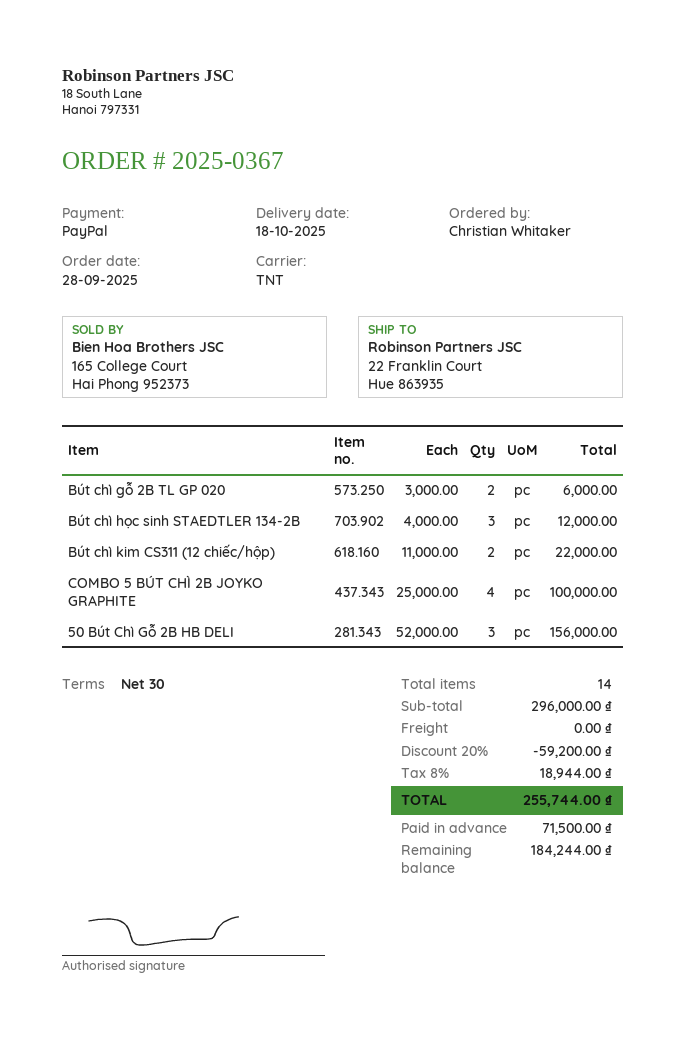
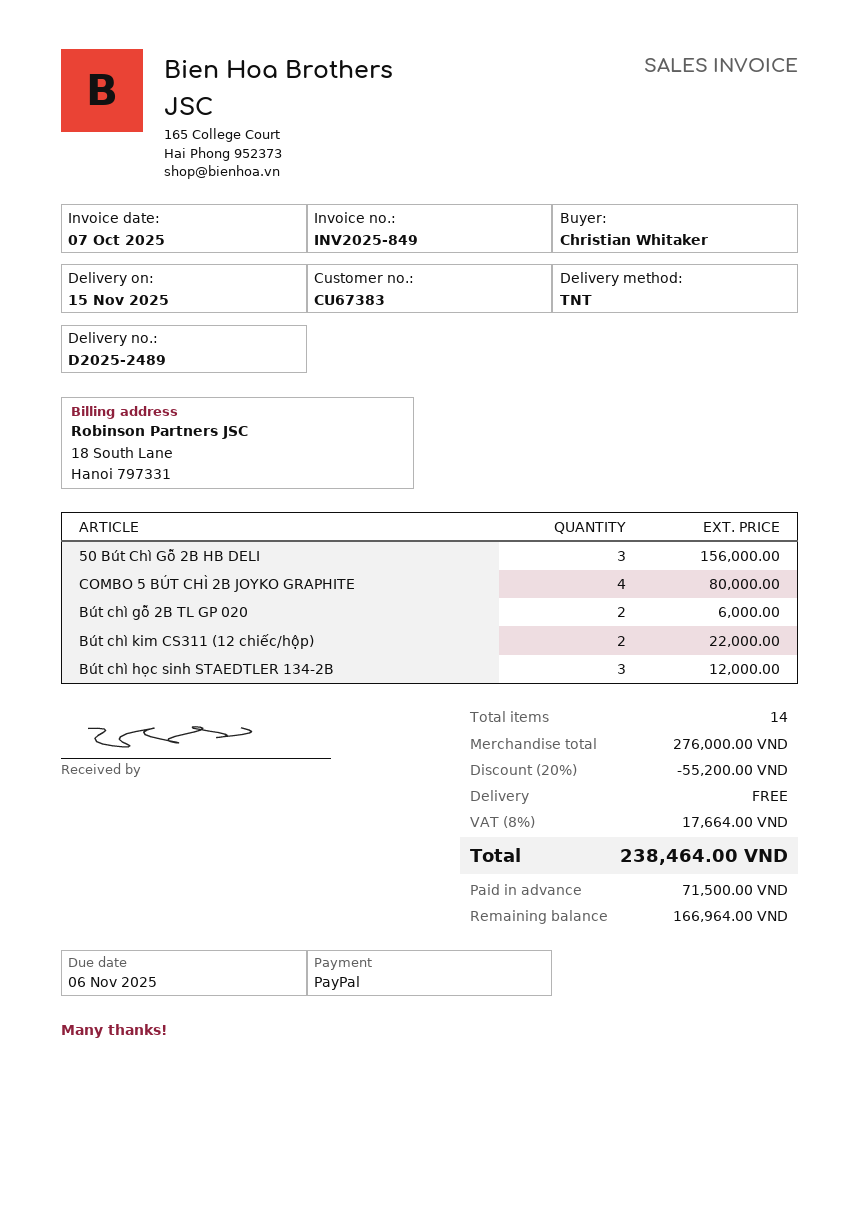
delivery date: 2025-10-18 -> 2025-11-15
COMBO 5 BÚT CHÌ 2B JOYKO GRAPHITE: 4 for 100000.00 -> 4 for 80000.00
subtotal: 296000.00 -> 276000.00
discount: 20% = 59200.00 -> 20% = 55200.00
tax: 8% = 18944.00 -> 8% = 17664.00
total: 255744.00 -> 238464.00
balance: 184244.00 -> 166964.00

